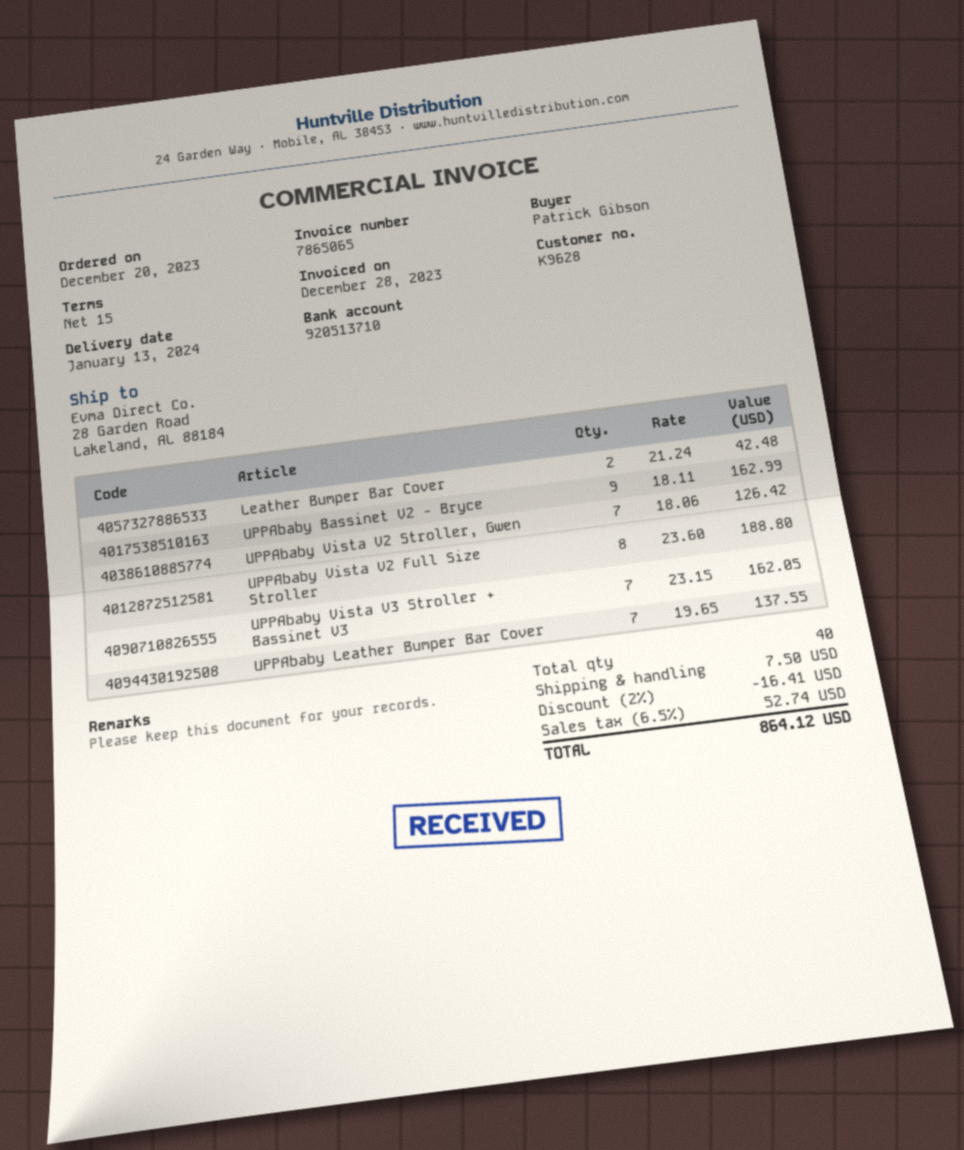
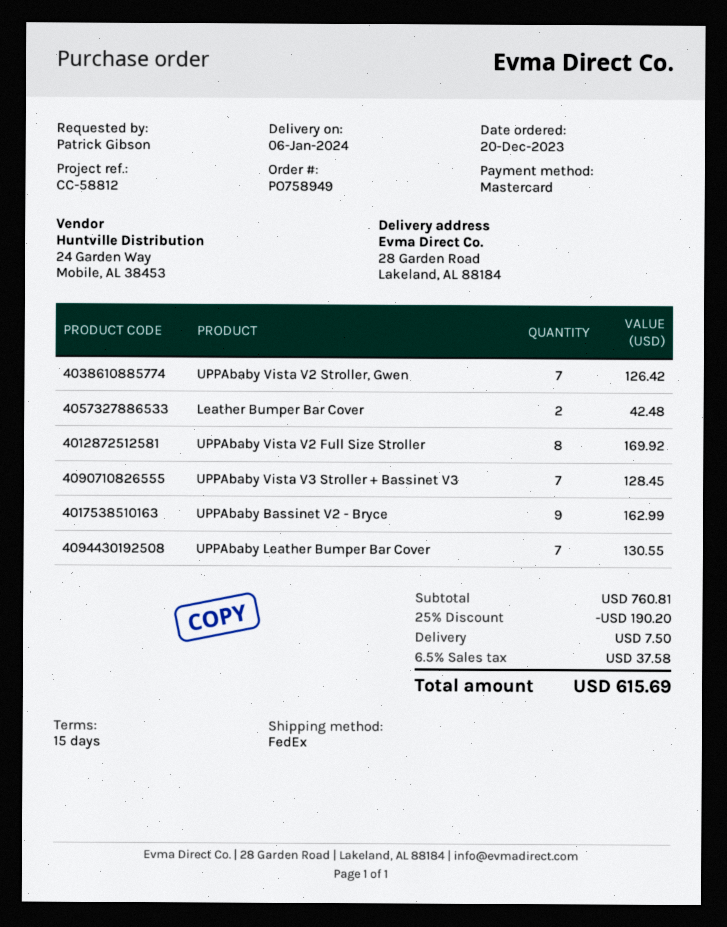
delivery date: 2024-01-13 -> 2024-01-06
UPPAbaby Vista V2 Full Size Stroller: 8 for 188.80 -> 8 for 169.92
UPPAbaby Vista V3 Stroller + Bassinet V3: 7 for 162.05 -> 7 for 128.45
UPPAbaby Leather Bumper Bar Cover: 7 for 137.55 -> 7 for 130.55
discount: 2% = 16.41 -> 25% = 190.20
tax: 6.5% = 52.74 -> 6.5% = 37.58
total: 864.12 -> 615.69

